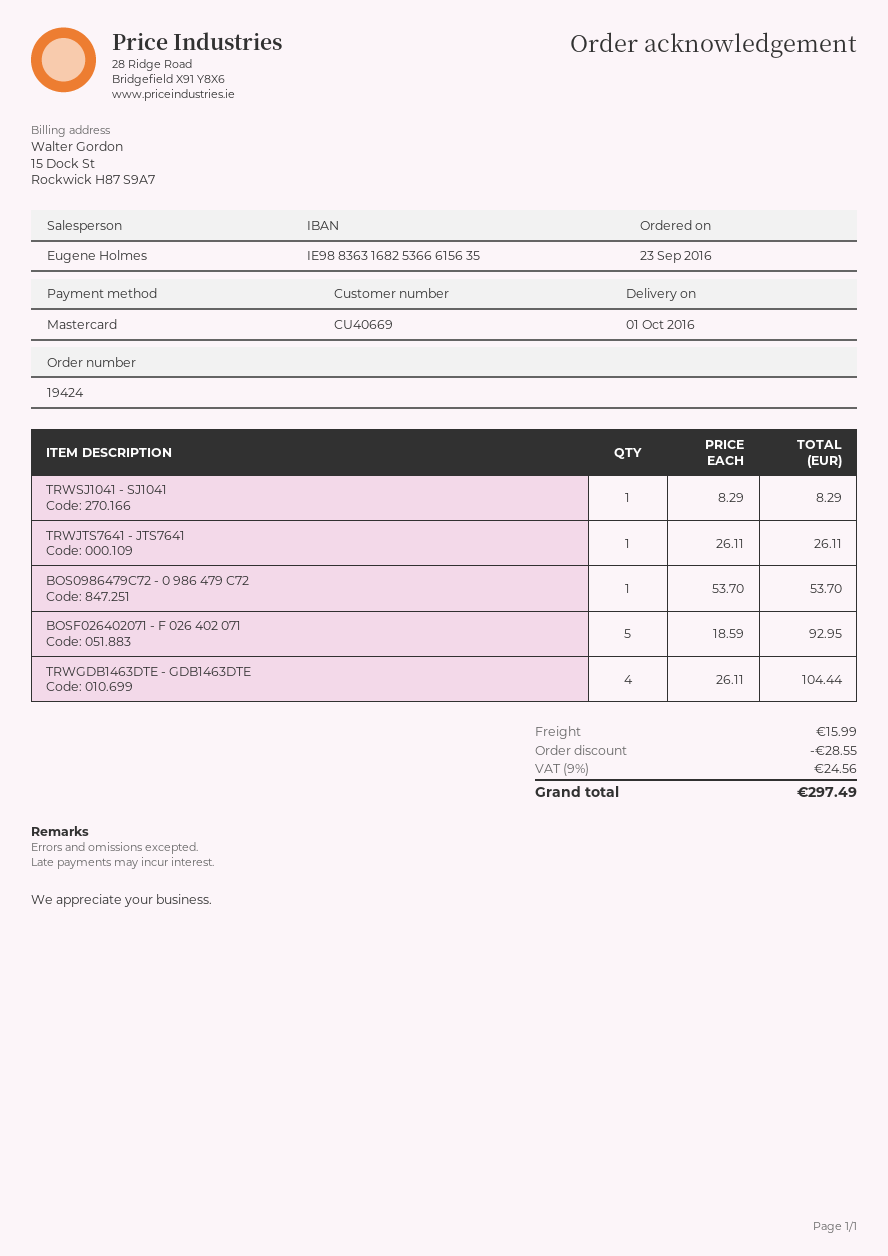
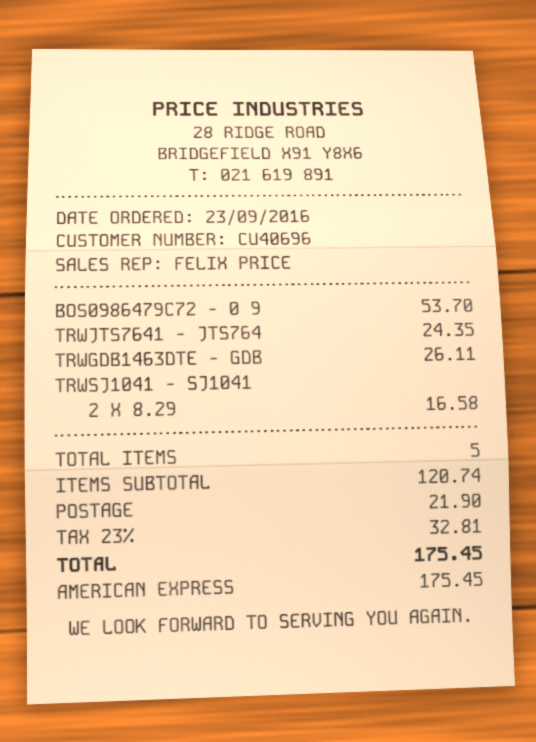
customer number: CU40669 -> CU40696
sales rep: Eugene Holmes -> FELIX PRICE
payment method: Mastercard -> American Express
TRWSJ1041 - SJ1041: 1 x 8.29 = 8.29 -> 2 x 8.29 = 16.58
TRWJTS7641 - JTS7641: 1 x 26.11 = 26.11 -> 1 x 24.35 = 24.35
BOSF026402071 - F 026 402 071: 5 x 18.59 = 92.95 -> none
TRWGDB1463DTE - GDB1463DTE: 4 x 26.11 = 104.44 -> 1 x 26.11 = 26.11
discount: 28.55 -> none
shipping: 15.99 -> 21.90
tax: 9% = 24.56 -> 23% = 32.81
total: 297.49 -> 175.45

